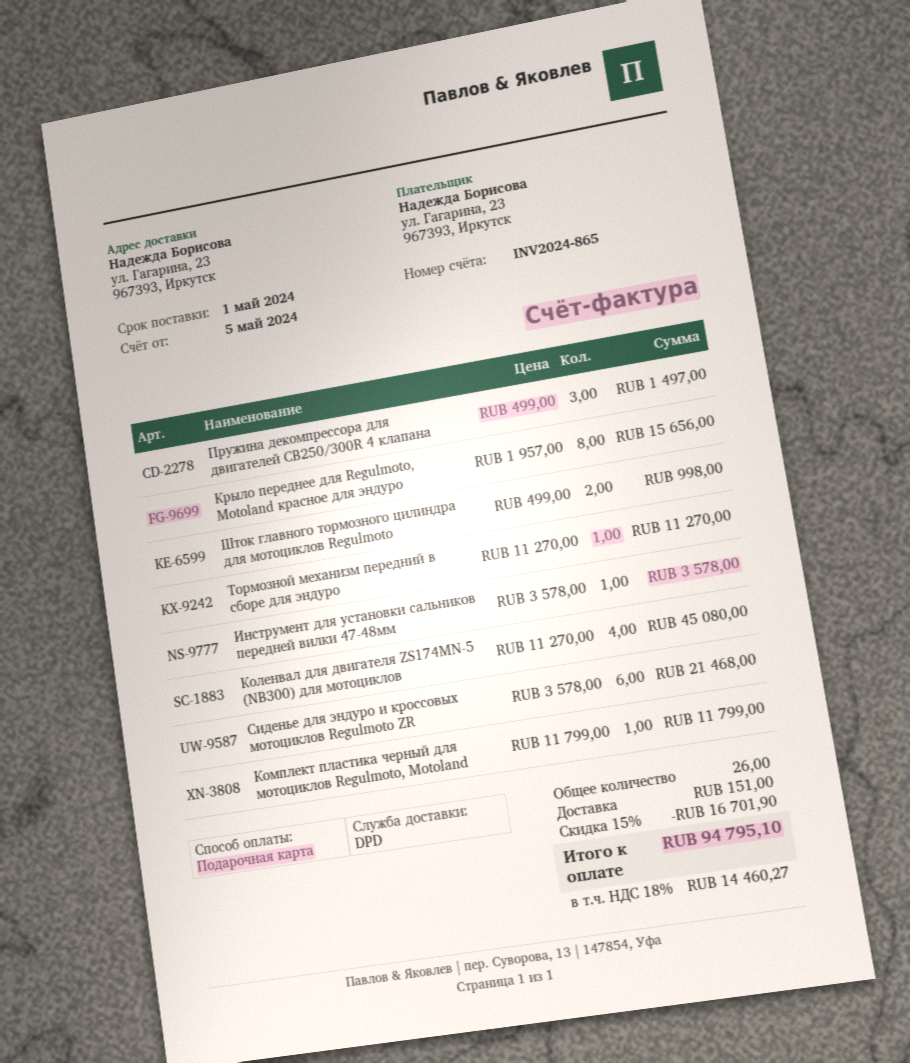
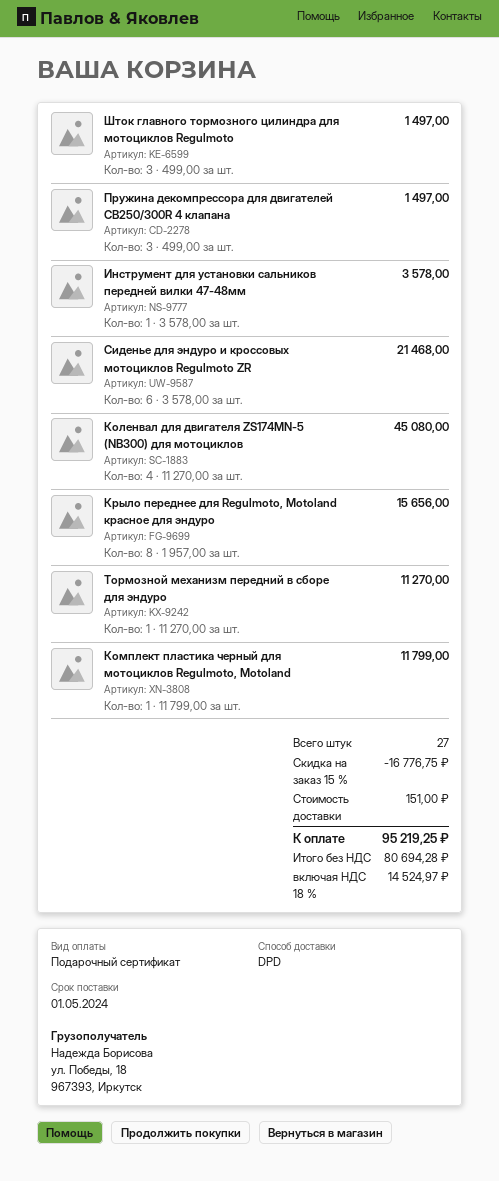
ship to: ул. Гагарина, 23, 967393, Иркутск -> ул. Победы, 18, 967393, Иркутск
Шток главного тормозного цилиндра для мотоциклов Regulmoto: 2 x 499.00 = 998.00 -> 3 x 499.00 = 1497.00
total quantity: 26 -> 27
discount: 15% = 16701.90 -> 15% = 16776.75
tax: 18% = 14460.27 -> 18% = 14524.97
total: 94795.10 -> 95219.25

